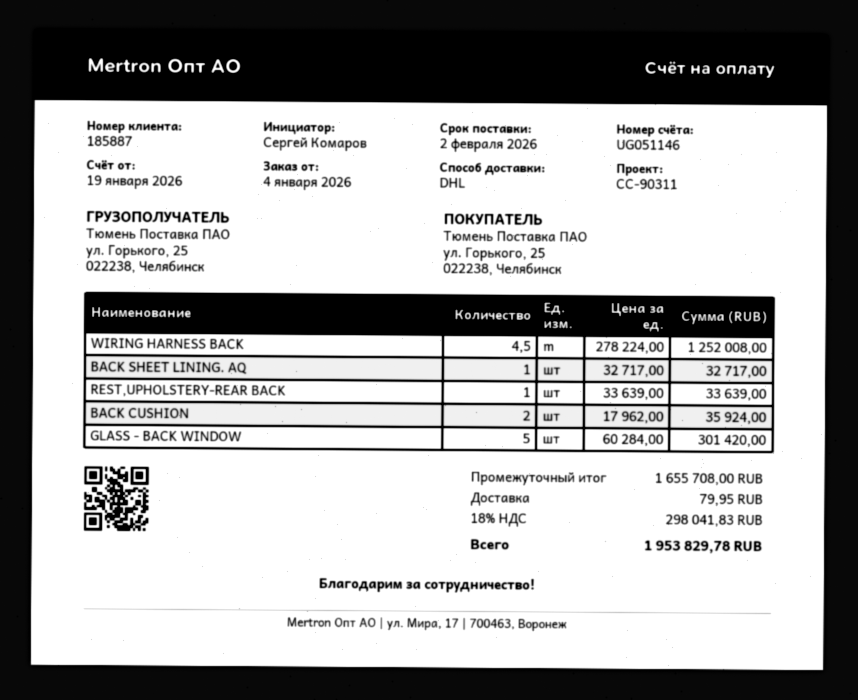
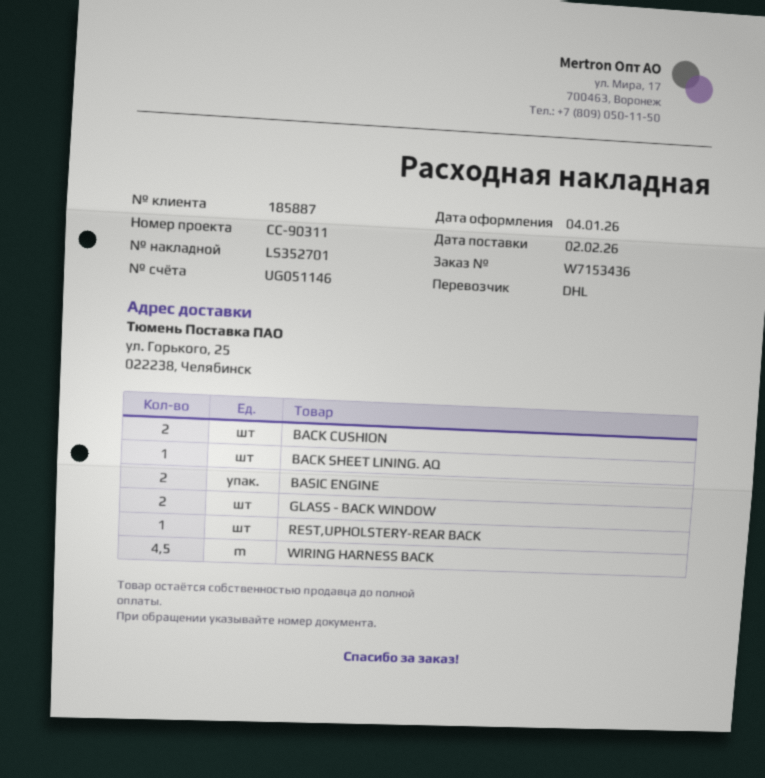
GLASS - BACK WINDOW: 5 -> 2
BASIC ENGINE: none -> 2

